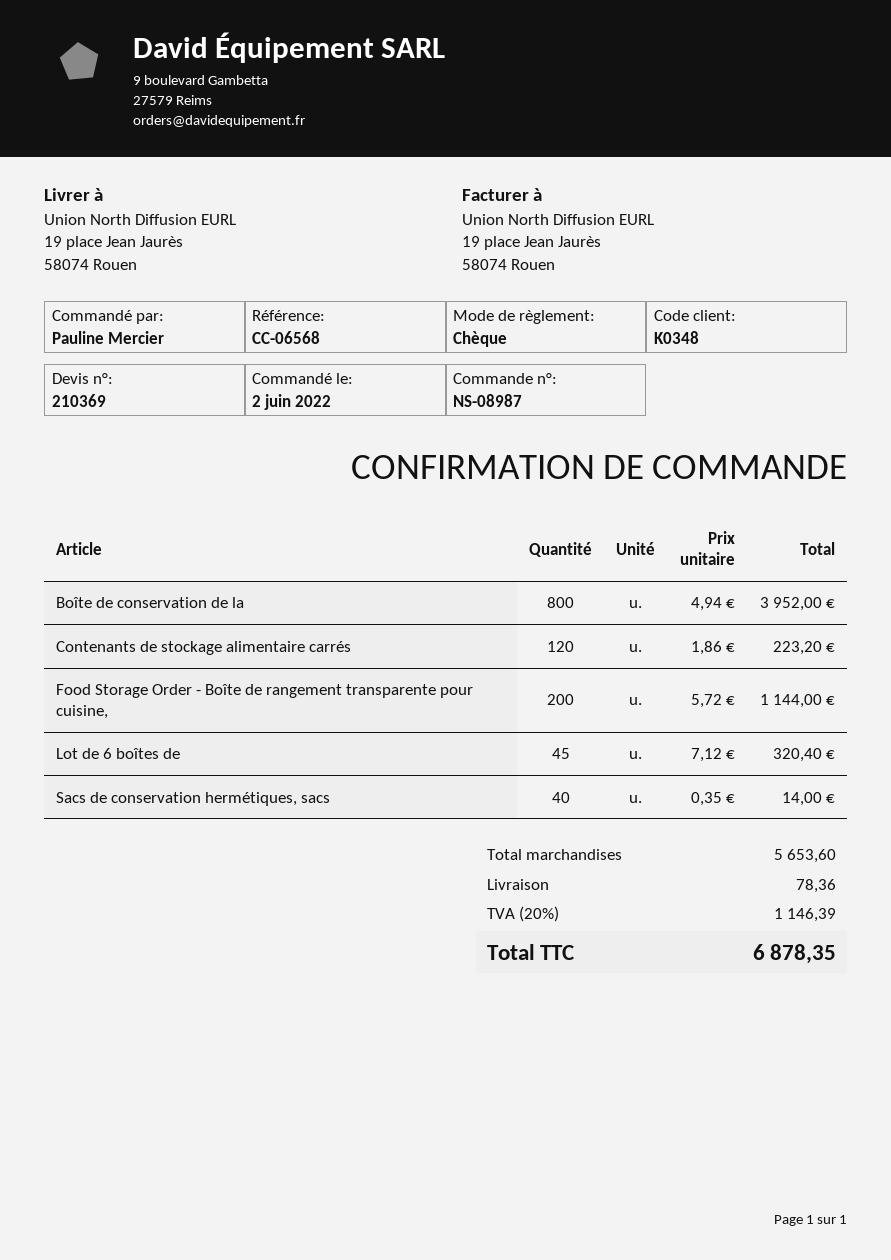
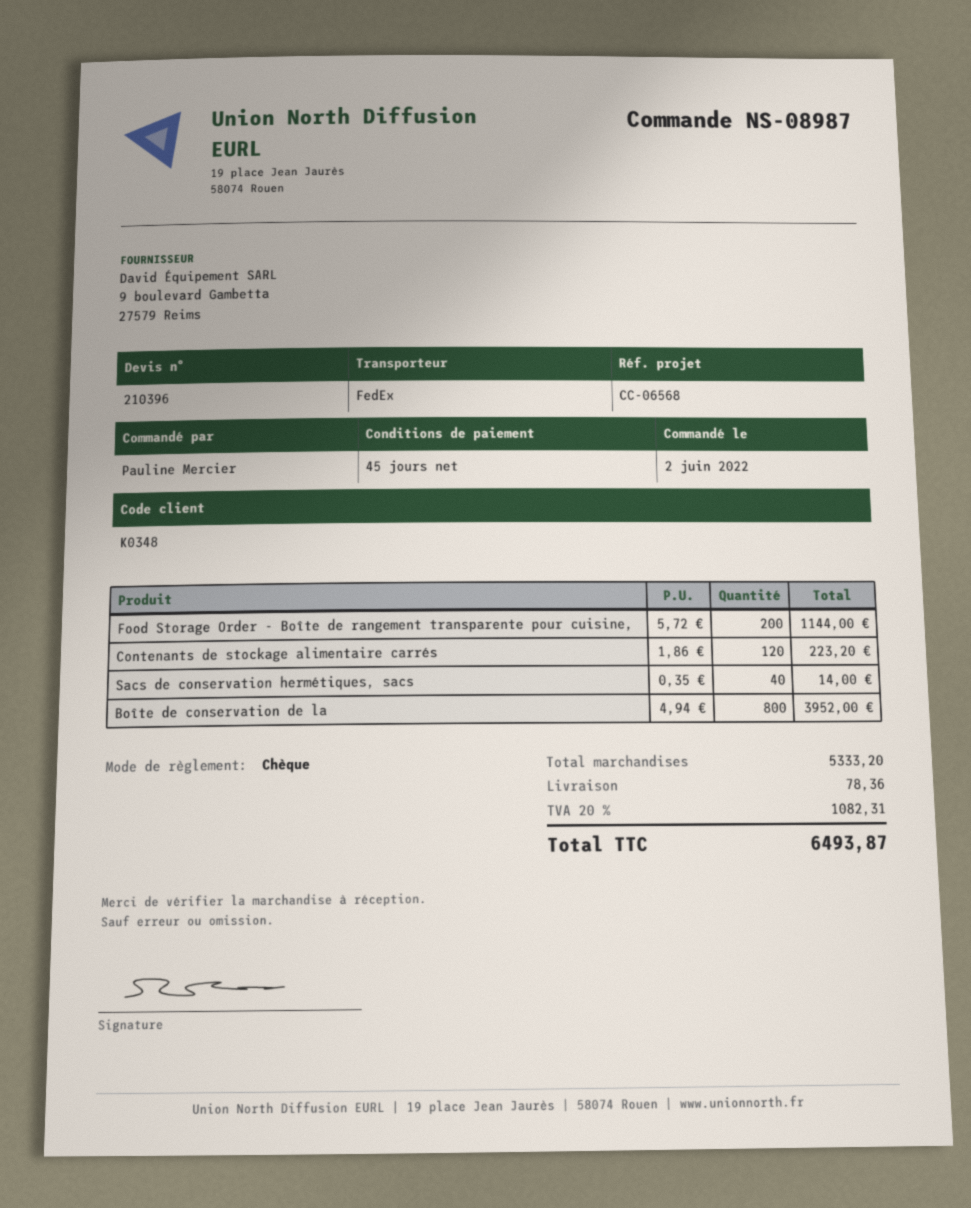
quote number: 210369 -> 210396
Lot de 6 boîtes de: 45 x 7.12 = 320.40 -> none
subtotal: 5653.60 -> 5333.20
tax: 20% = 1146.39 -> 20% = 1082.31
total: 6878.35 -> 6493.87

